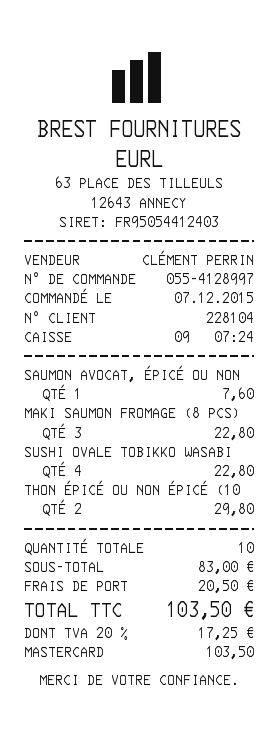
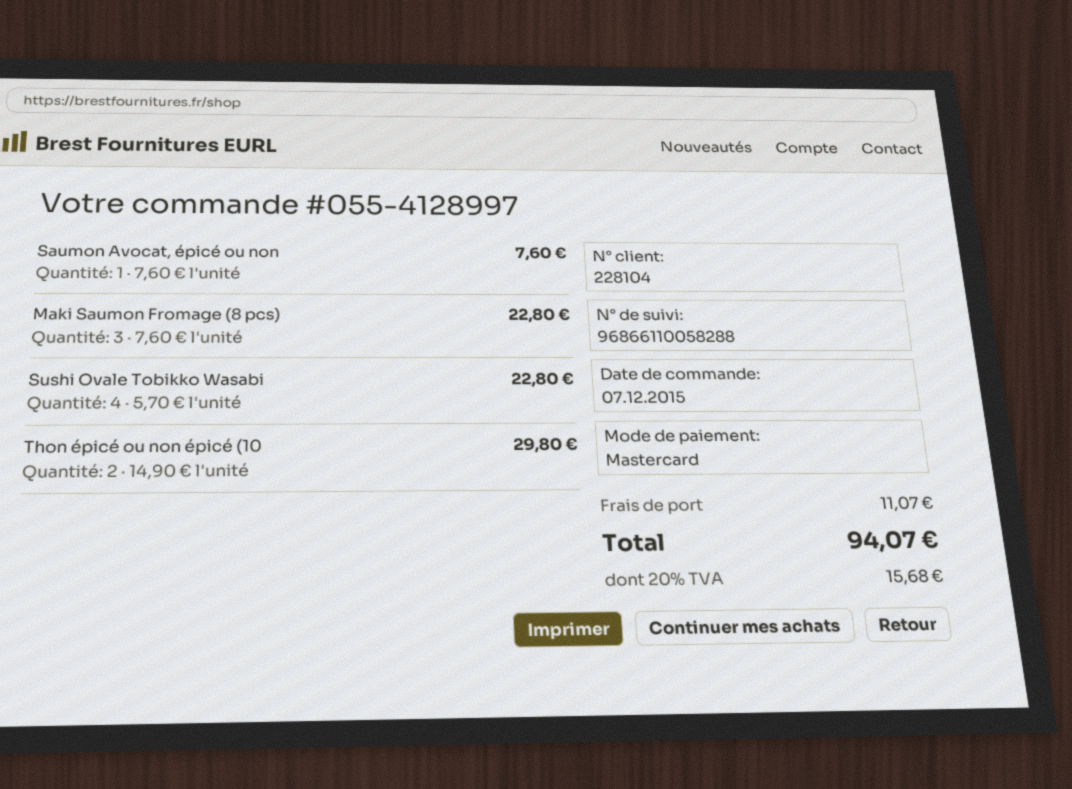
shipping: 20.50 -> 11.07
tax: 20% = 17.25 -> 20% = 15.68
total: 103.50 -> 94.07

